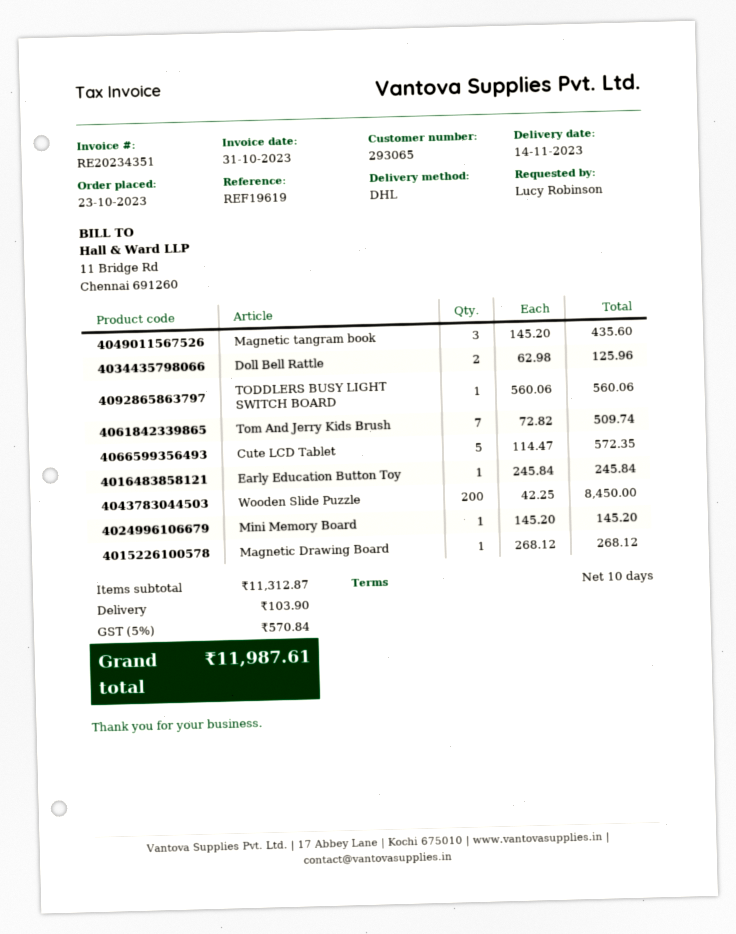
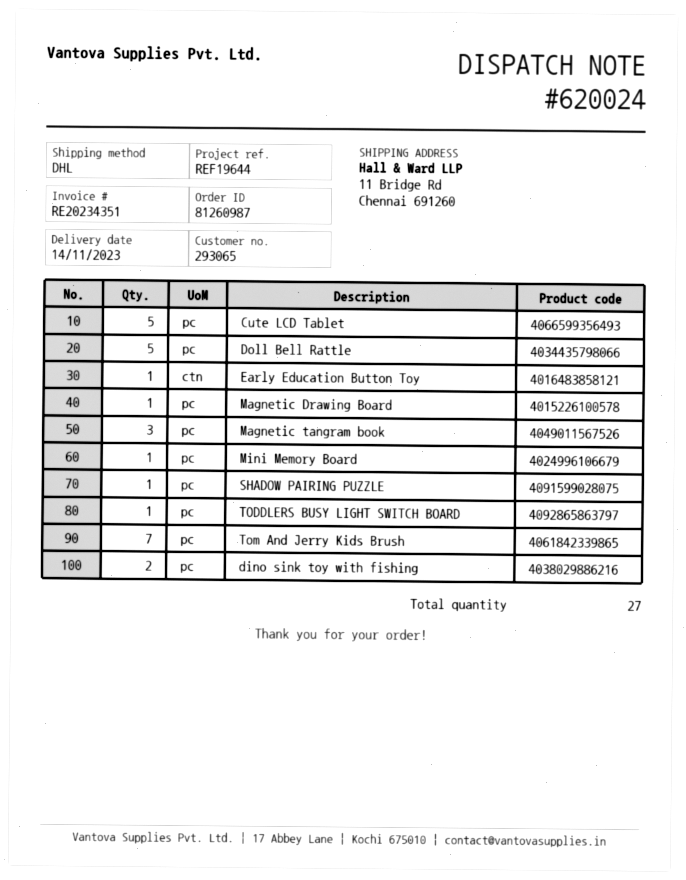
reference: REF19619 -> REF19644
Doll Bell Rattle: 2 -> 5
Wooden Slide Puzzle: 200 -> none
SHADOW PAIRING PUZZLE: none -> 1
dino sink toy with fishing: none -> 2

